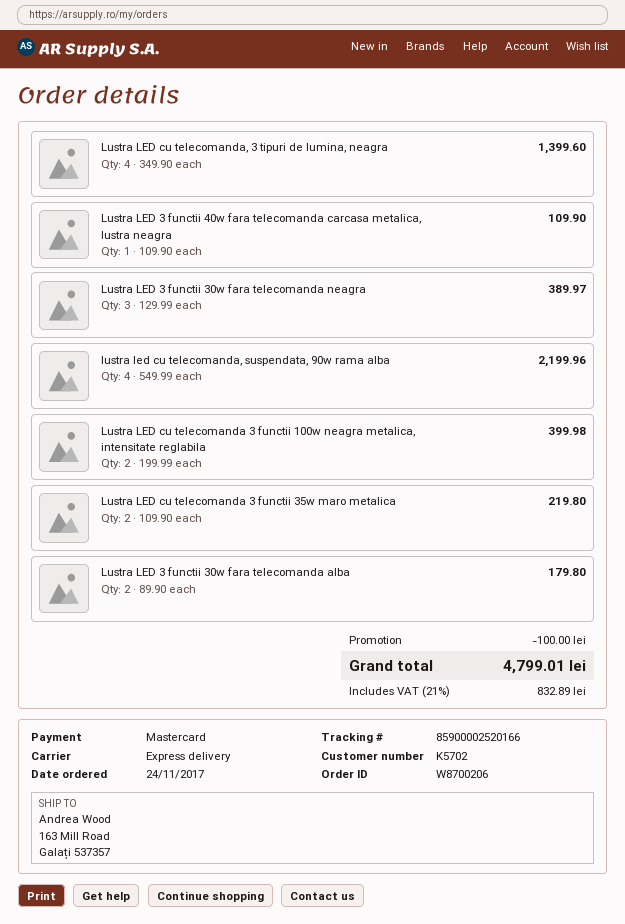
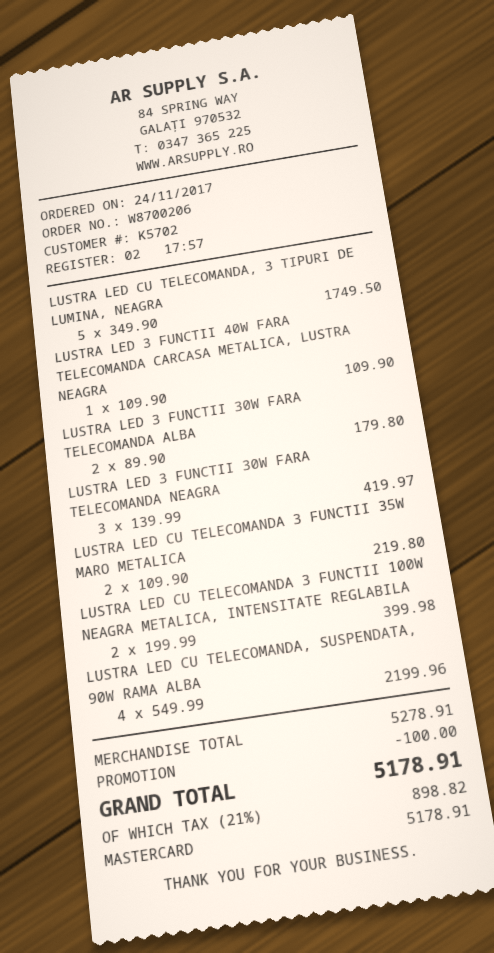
Lustra LED cu telecomanda, 3 tipuri de lumina, neagra: 4 x 349.90 = 1399.60 -> 5 x 349.90 = 1749.50
Lustra LED 3 functii 30w fara telecomanda neagra: 3 x 129.99 = 389.97 -> 3 x 139.99 = 419.97
tax: 21% = 832.89 -> 21% = 898.82
total: 4799.01 -> 5178.91

